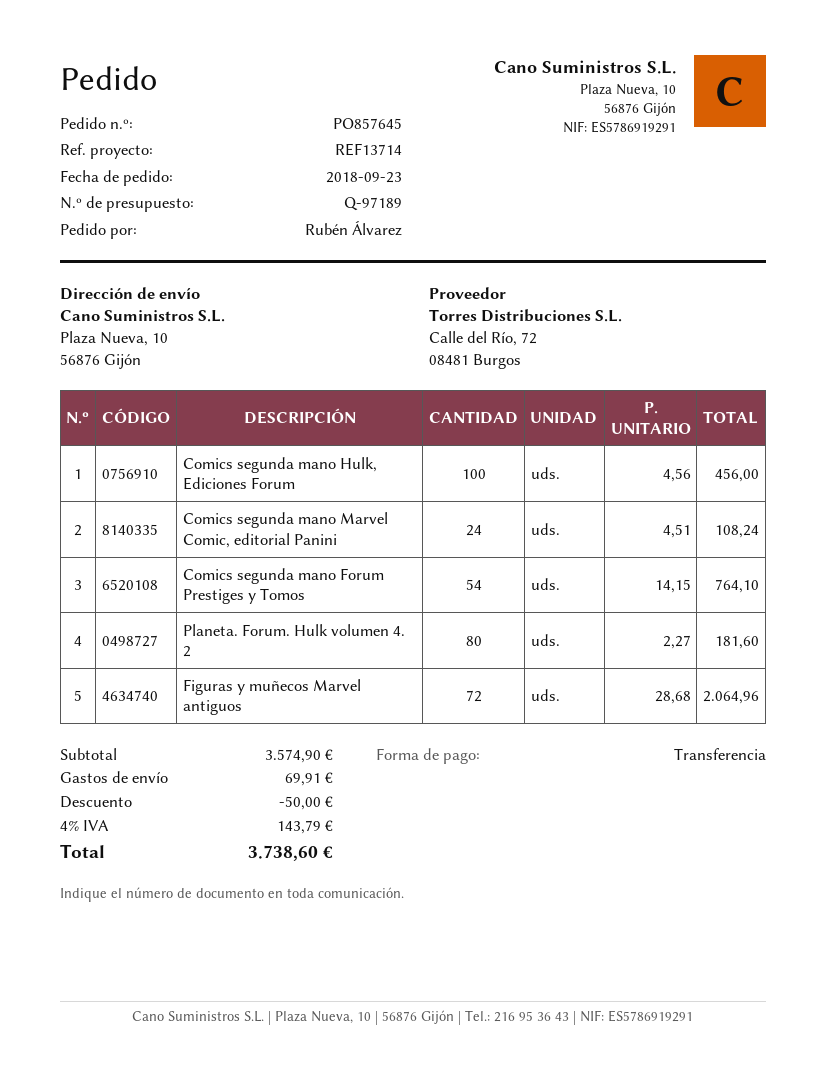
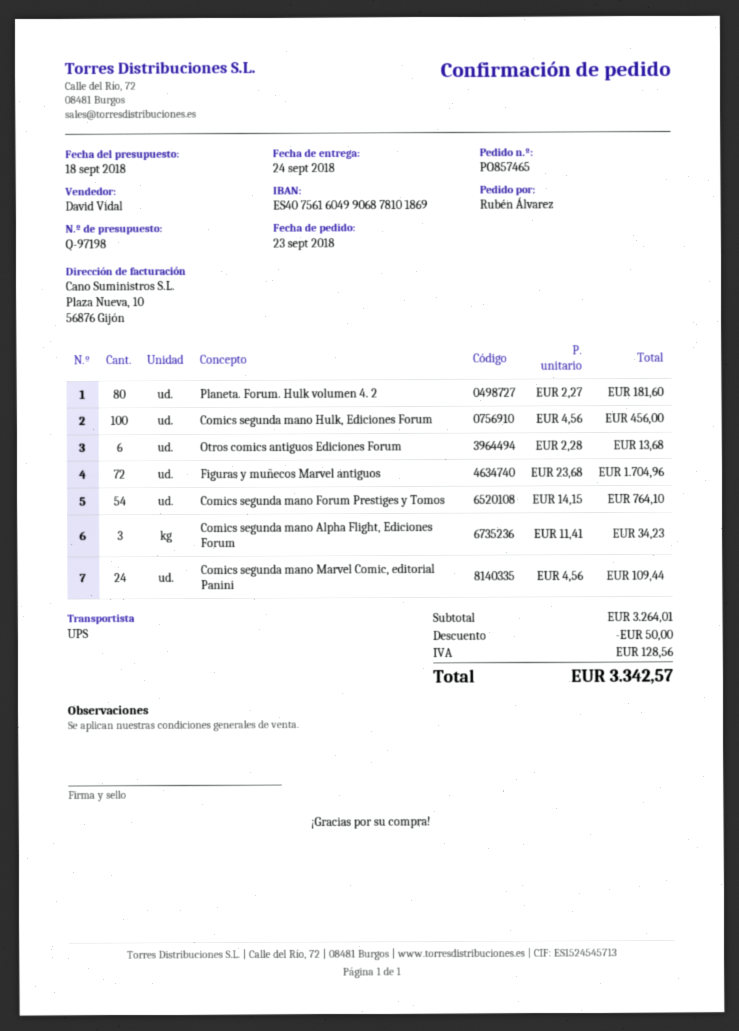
quote number: Q-97189 -> Q-97198
order number: PO857645 -> PO857465
Comics segunda mano Marvel Comic, editorial Panini: 24 x 4.51 = 108.24 -> 24 x 4.56 = 109.44
Figuras y muñecos Marvel antiguos: 72 x 28.68 = 2064.96 -> 72 x 23.68 = 1704.96
Otros comics antiguos Ediciones Forum: none -> 6 x 2.28 = 13.68
Comics segunda mano Alpha Flight, Ediciones Forum: none -> 3 x 11.41 = 34.23
subtotal: 3574.90 -> 3264.01
shipping: 69.91 -> none
tax: 143.79 -> 128.56
total: 3738.60 -> 3342.57

